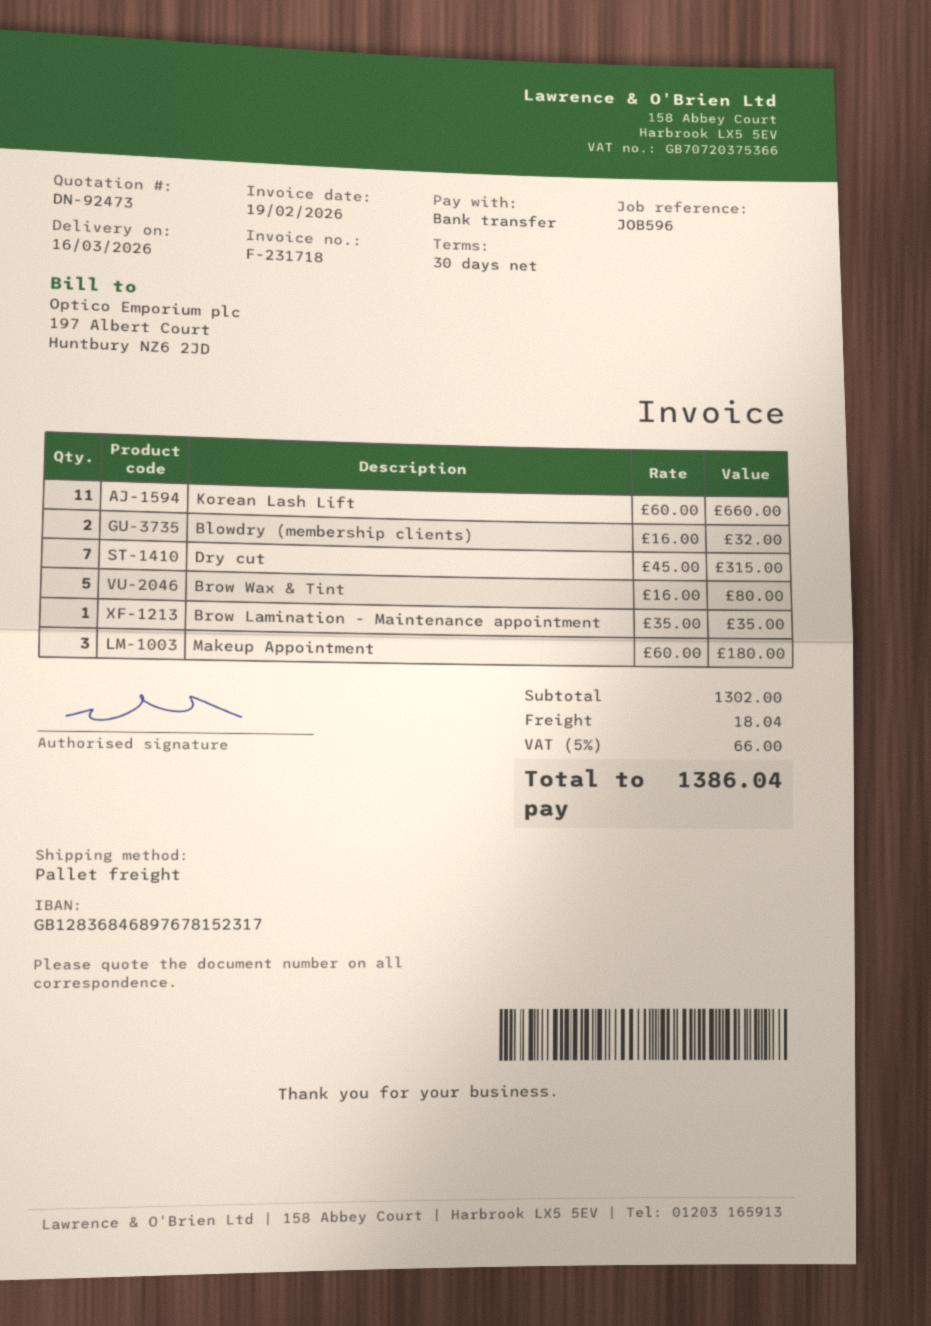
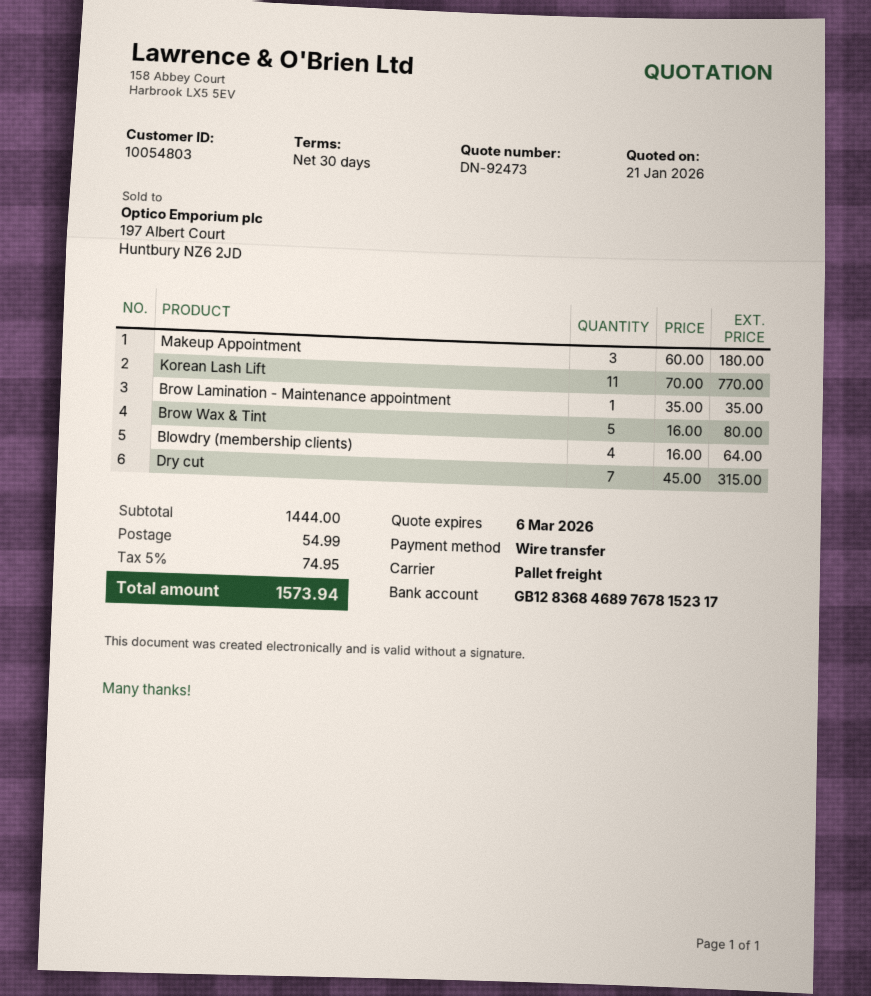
Korean Lash Lift: 11 x 60.00 = 660.00 -> 11 x 70.00 = 770.00
Blowdry (membership clients): 2 x 16.00 = 32.00 -> 4 x 16.00 = 64.00
subtotal: 1302.00 -> 1444.00
shipping: 18.04 -> 54.99
tax: 5% = 66.00 -> 5% = 74.95
total: 1386.04 -> 1573.94

